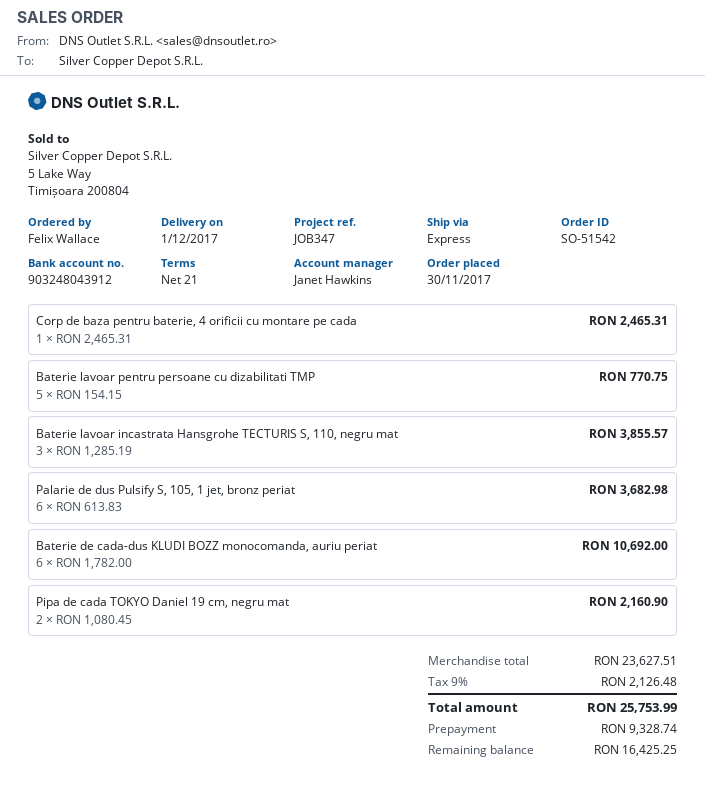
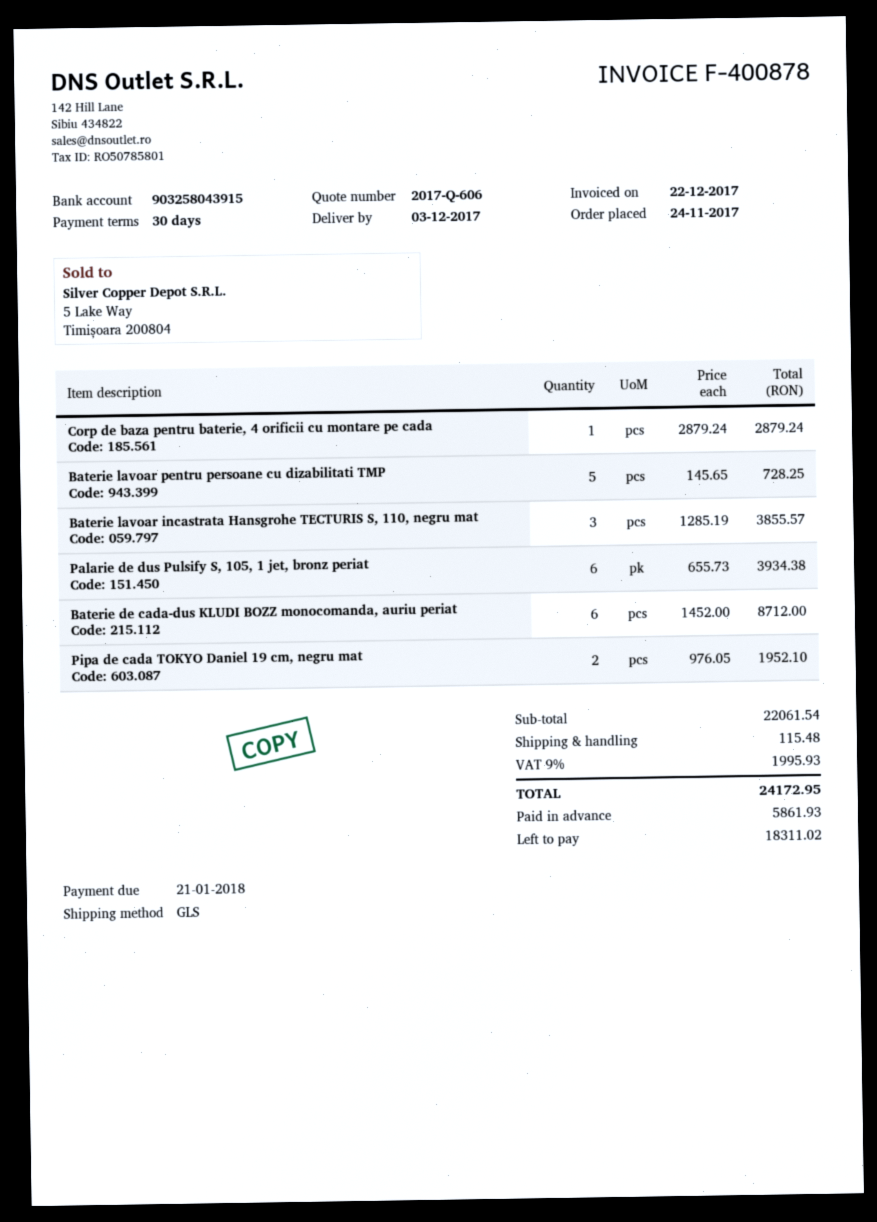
order date: 2017-11-30 -> 2017-11-24
delivery date: 2017-12-01 -> 2017-12-03
payment terms: 21 days -> 30 days
bank account: 903248043912 -> 903258043915
shipping method: express -> GLS
Corp de baza pentru baterie, 4 orificii cu montare pe cada: 1 x 2465.31 = 2465.31 -> 1 x 2879.24 = 2879.24
Baterie lavoar pentru persoane cu dizabilitati TMP: 5 x 154.15 = 770.75 -> 5 x 145.65 = 728.25
Palarie de dus Pulsify S, 105, 1 jet, bronz periat: 6 x 613.83 = 3682.98 -> 6 x 655.73 = 3934.38
Baterie de cada-dus KLUDI BOZZ monocomanda, auriu periat: 6 x 1782.00 = 10692.00 -> 6 x 1452.00 = 8712.00
Pipa de cada TOKYO Daniel 19 cm, negru mat: 2 x 1080.45 = 2160.90 -> 2 x 976.05 = 1952.10
subtotal: 23627.51 -> 22061.54
shipping: none -> 115.48
tax: 9% = 2126.48 -> 9% = 1995.93
total: 25753.99 -> 24172.95
deposit: 9328.74 -> 5861.93
balance: 16425.25 -> 18311.02

